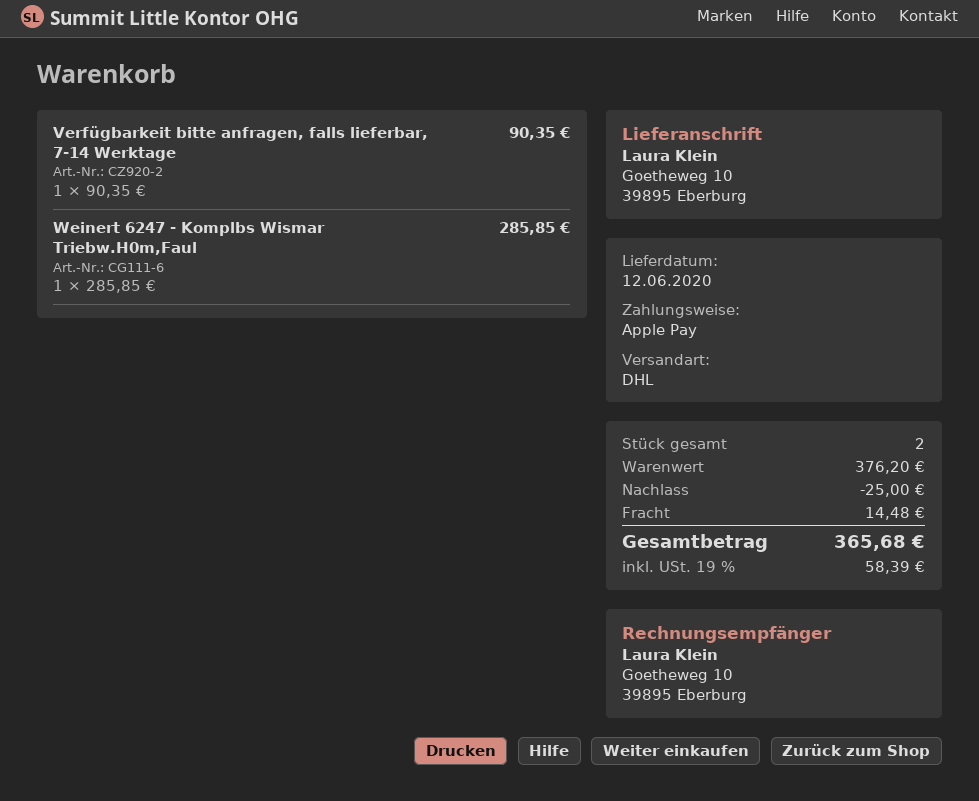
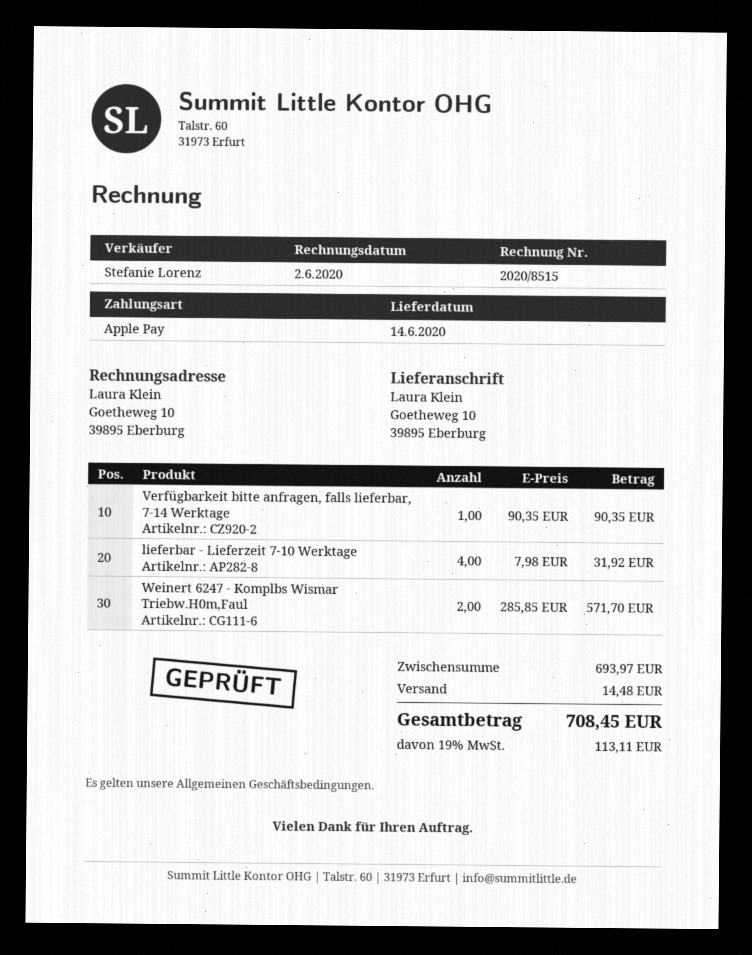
delivery date: 2020-06-12 -> 2020-06-14
Weinert 6247 - Komplbs Wismar Triebw.H0m,Faul: 1 x 285.85 = 285.85 -> 2 x 285.85 = 571.70
lieferbar - Lieferzeit 7-10 Werktage: none -> 4 x 7.98 = 31.92
subtotal: 376.20 -> 693.97
discount: 25.00 -> none
tax: 19% = 58.39 -> 19% = 113.11
total: 365.68 -> 708.45

